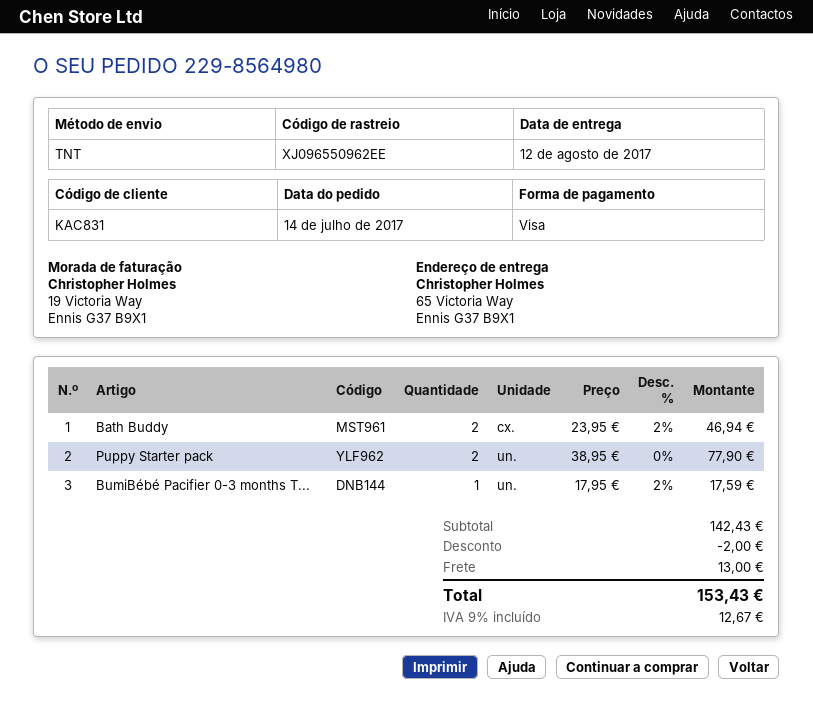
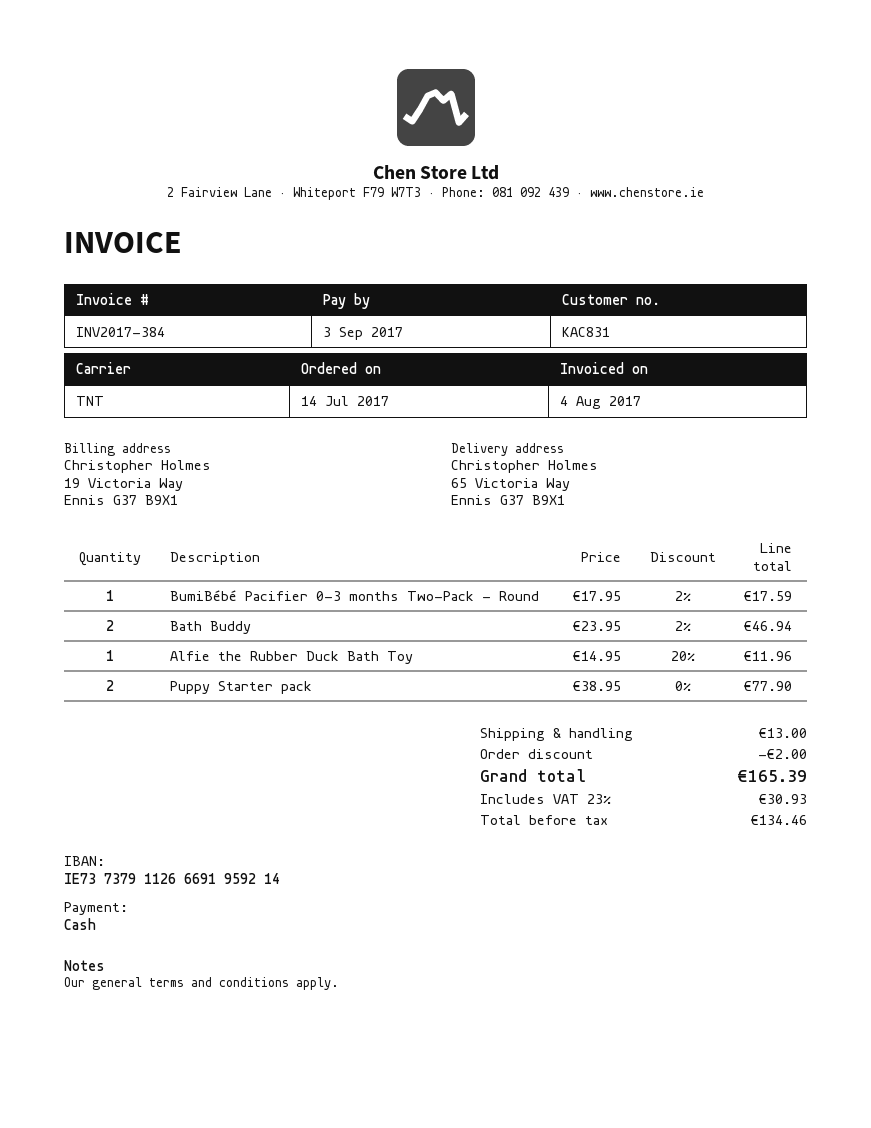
payment method: Visa -> cash
Alfie the Rubber Duck Bath Toy: none -> 1 x 14.95 - 20% = 11.96
tax: 9% = 12.67 -> 23% = 30.93
total: 153.43 -> 165.39

